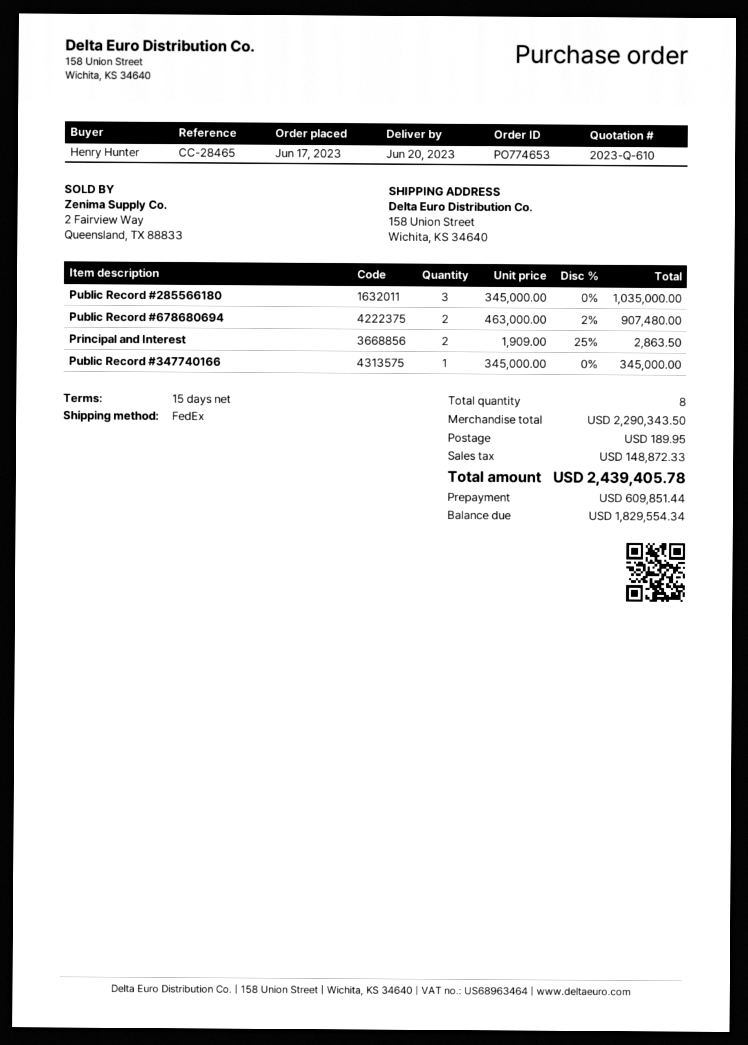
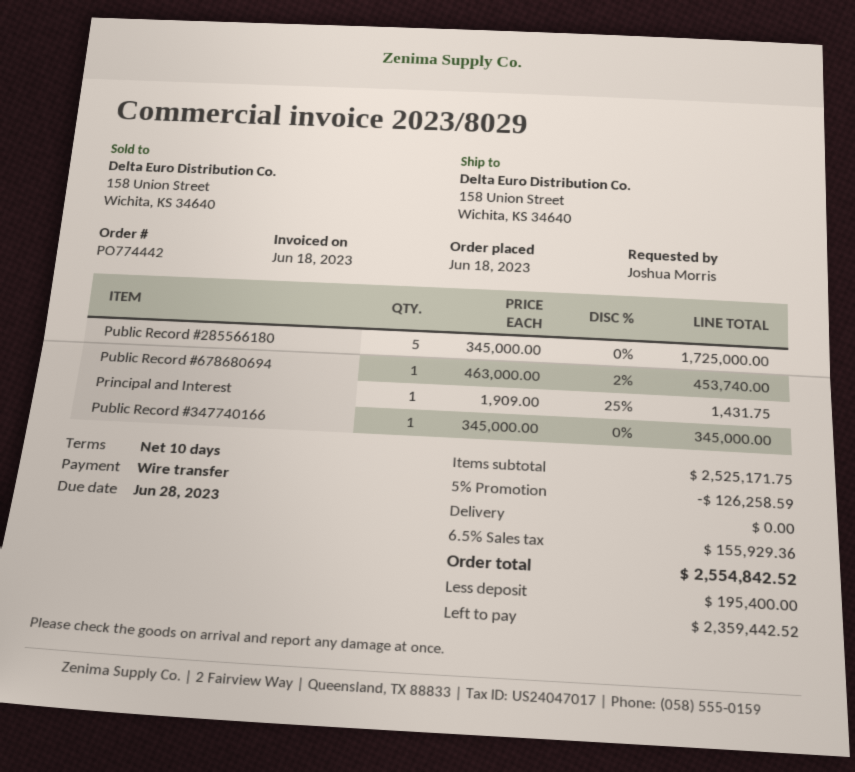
order number: PO774653 -> PO774442
order date: 2023-06-17 -> 2023-06-18
payment terms: 15 days -> 10 days
ordered by: Henry Hunter -> Joshua Morris
Public Record #285566180: 3 x 345000.00 = 1035000.00 -> 5 x 345000.00 = 1725000.00
Public Record #678680694: 2 x 463000.00 - 2% = 907480.00 -> 1 x 463000.00 - 2% = 453740.00
Principal and Interest: 2 x 1909.00 - 25% = 2863.50 -> 1 x 1909.00 - 25% = 1431.75
subtotal: 2290343.50 -> 2525171.75
discount: none -> 5% = 126258.59
shipping: 189.95 -> 0.00
tax: 148872.33 -> 155929.36
total: 2439405.78 -> 2554842.52
deposit: 609851.44 -> 195400.00
balance: 1829554.34 -> 2359442.52

